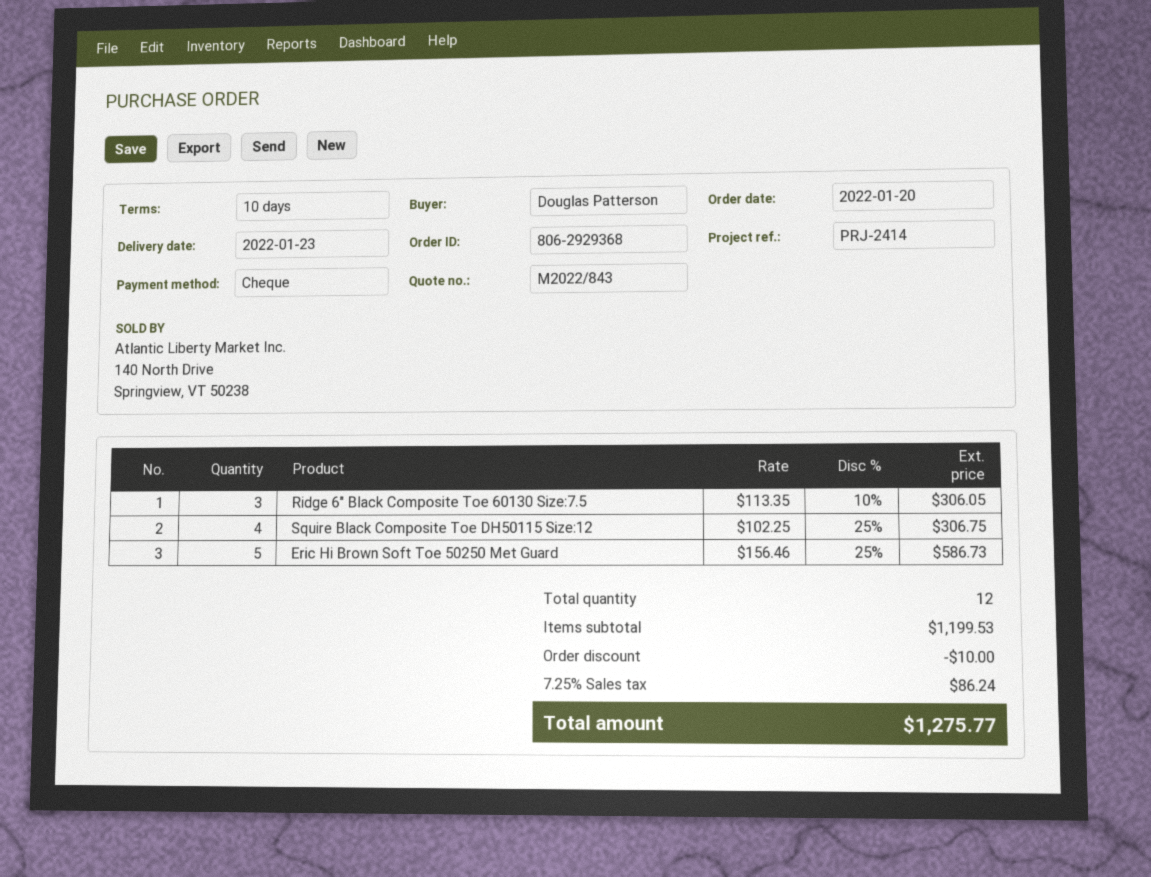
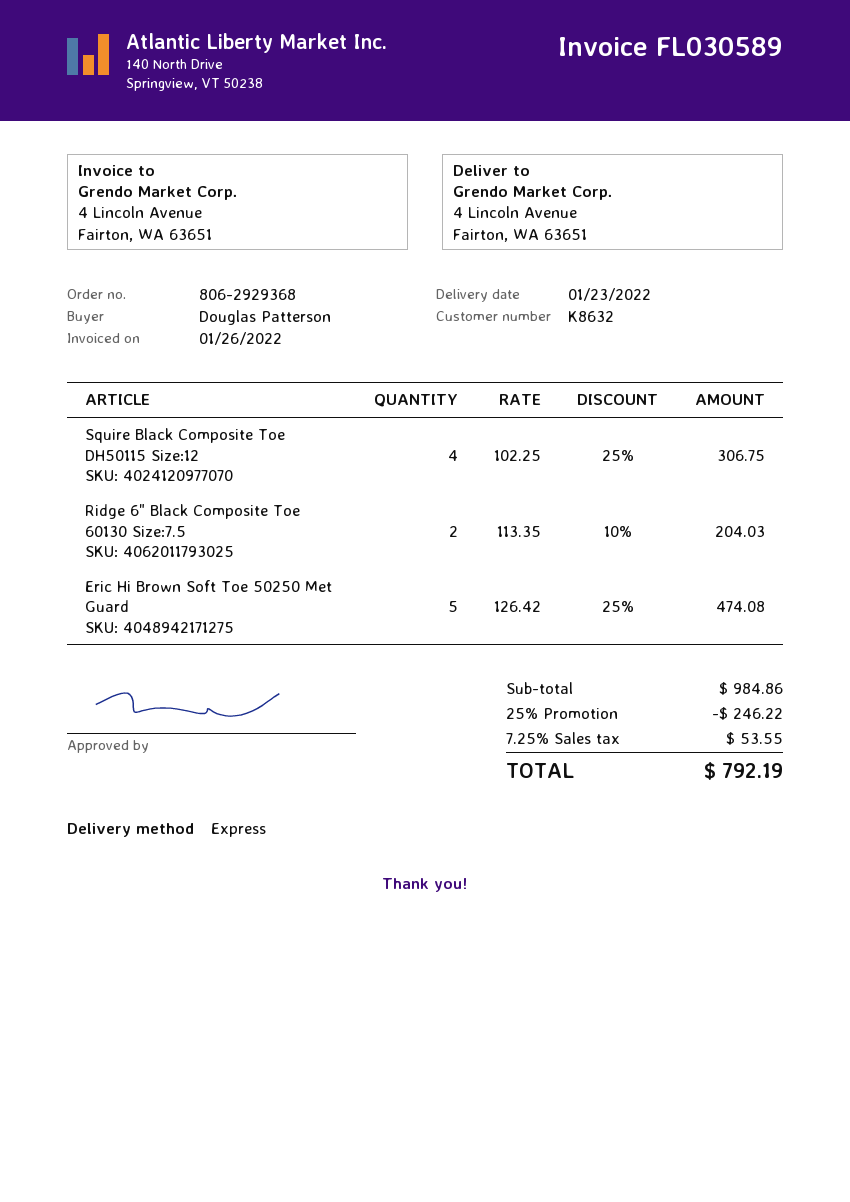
Ridge 6" Black Composite Toe 60130 Size:7.5: 3 x 113.35 - 10% = 306.05 -> 2 x 113.35 - 10% = 204.03
Eric Hi Brown Soft Toe 50250 Met Guard: 5 x 156.46 - 25% = 586.73 -> 5 x 126.42 - 25% = 474.08
subtotal: 1199.53 -> 984.86
discount: 10.00 -> 246.22
tax: 7.25% = 86.24 -> 7.25% = 53.55
total: 1275.77 -> 792.19

